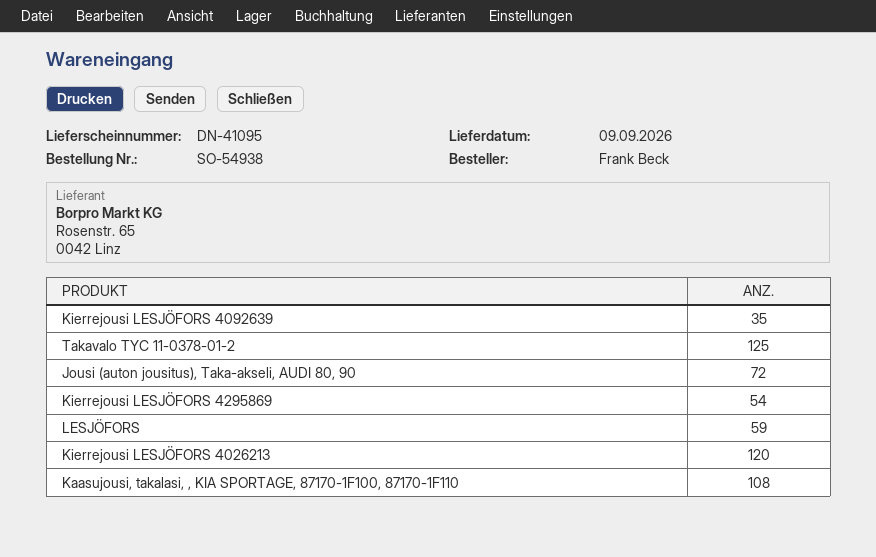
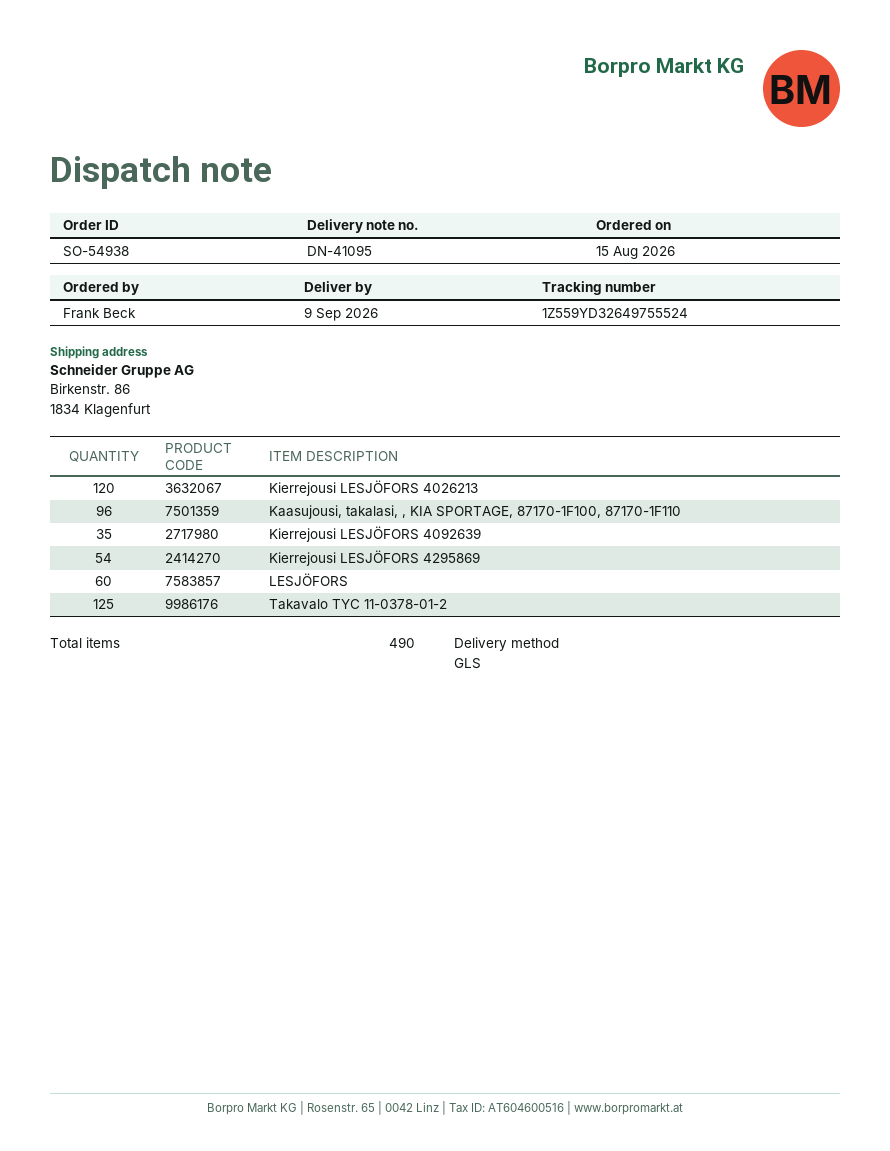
Jousi (auton jousitus), Taka-akseli, AUDI 80, 90: 72 -> none
LESJÖFORS: 59 -> 60
Kaasujousi, takalasi, , KIA SPORTAGE, 87170-1F100, 87170-1F110: 108 -> 96

